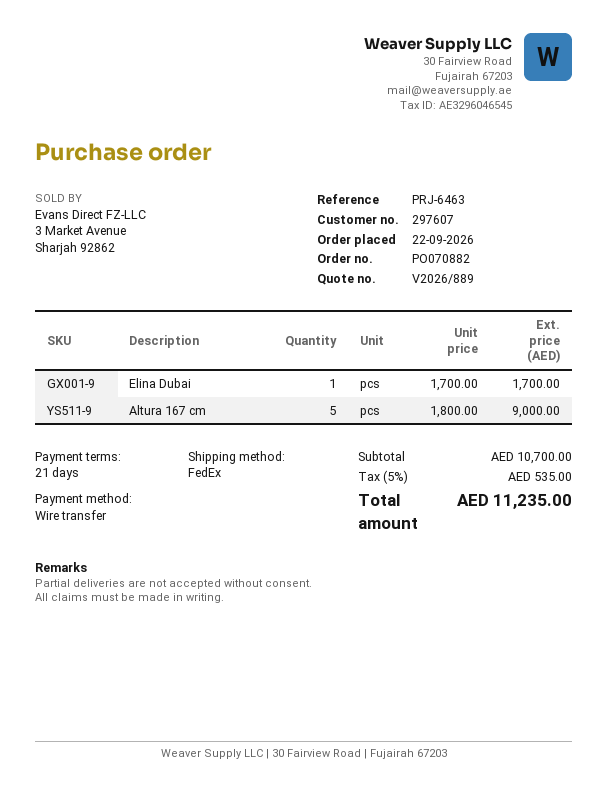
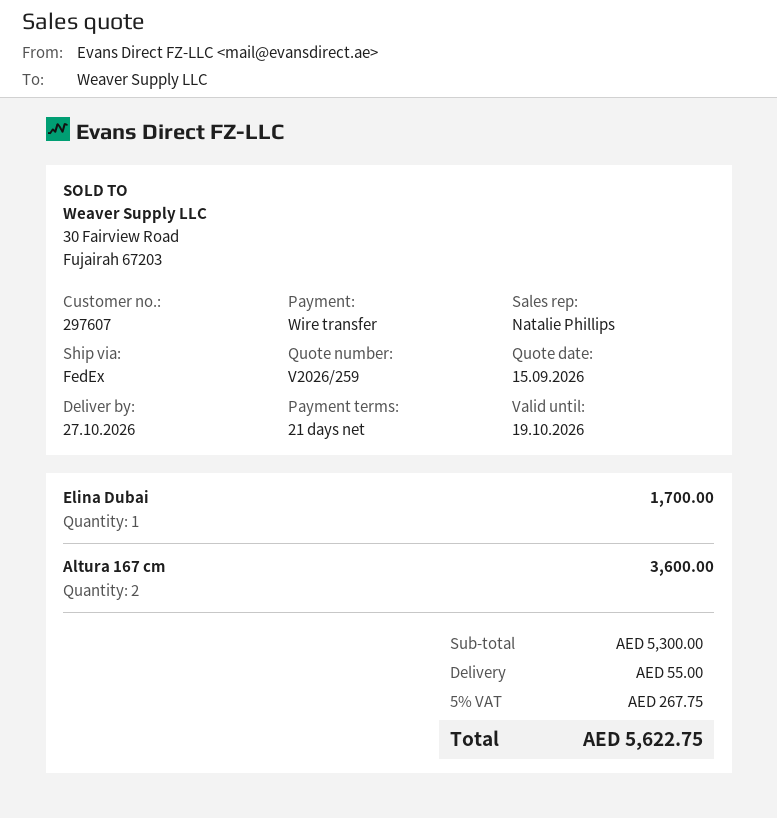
quote number: V2026/889 -> V2026/259
Altura 167 cm: 5 for 9000.00 -> 2 for 3600.00
subtotal: 10700.00 -> 5300.00
shipping: none -> 55.00
tax: 5% = 535.00 -> 5% = 267.75
total: 11235.00 -> 5622.75

